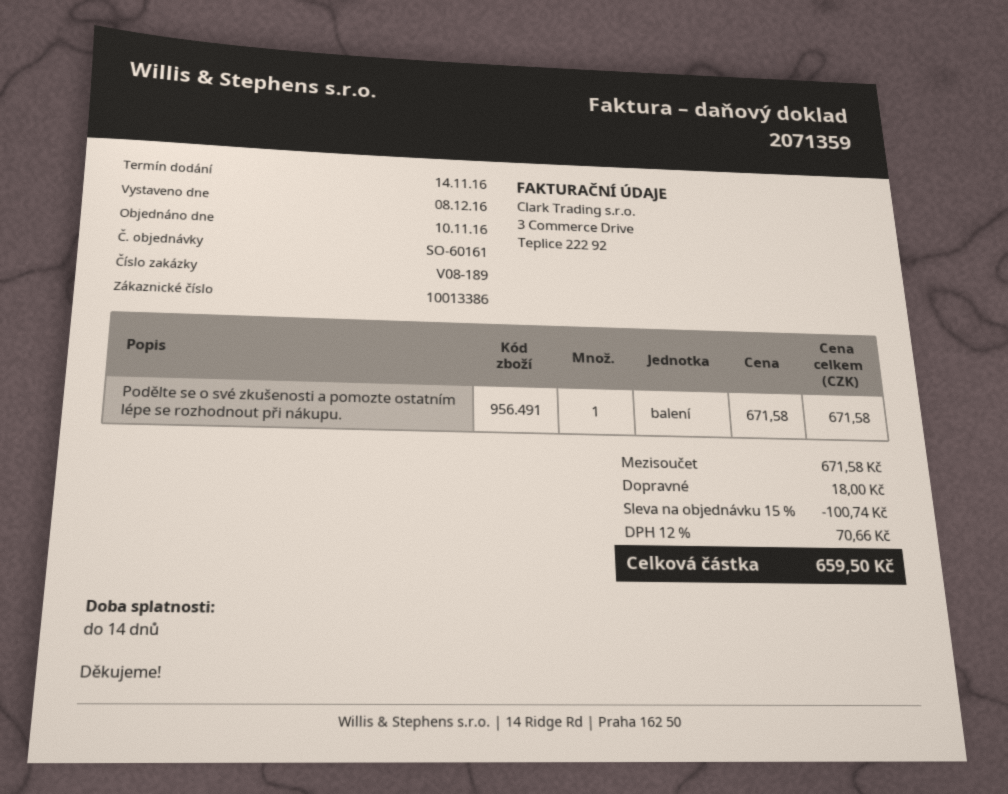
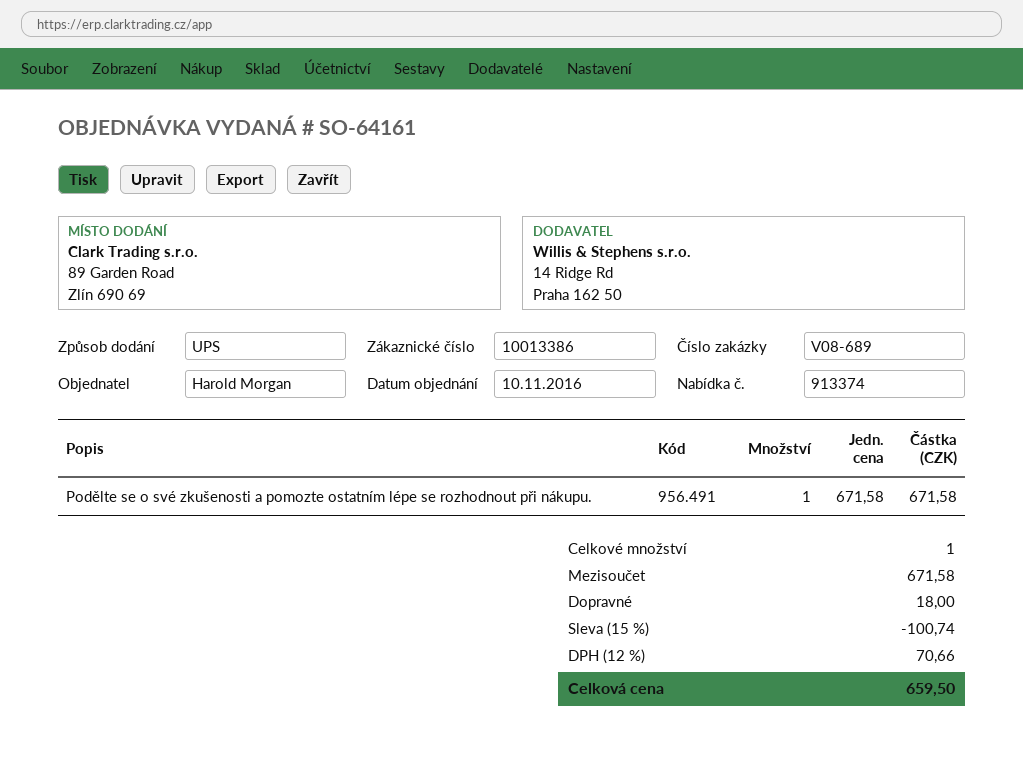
order number: SO-60161 -> SO-64161
reference: V08-189 -> V08-689

